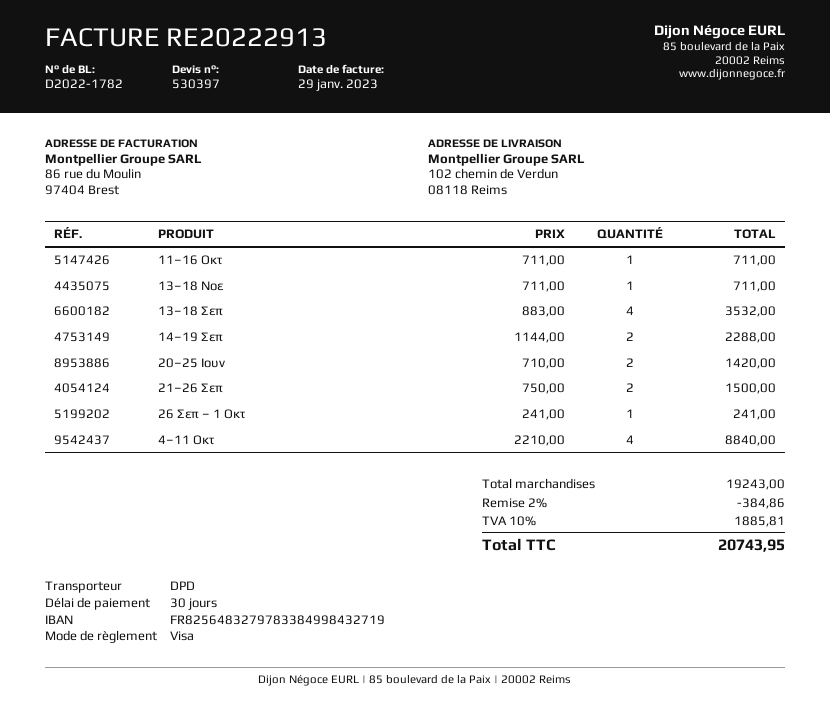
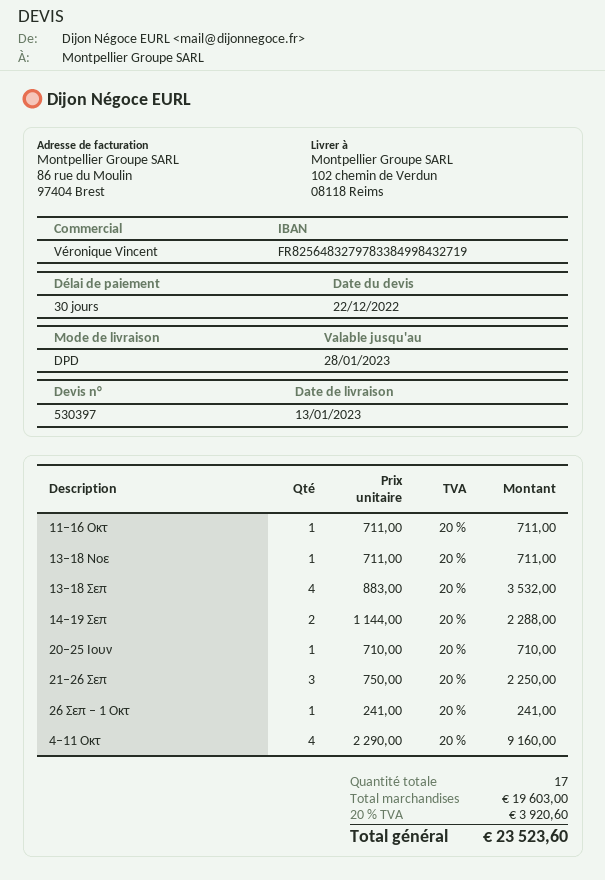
20–25 Ιουν: 2 x 710.00 = 1420.00 -> 1 x 710.00 = 710.00
21–26 Σεπ: 2 x 750.00 = 1500.00 -> 3 x 750.00 = 2250.00
4–11 Οκτ: 4 x 2210.00 = 8840.00 -> 4 x 2290.00 = 9160.00
subtotal: 19243.00 -> 19603.00
discount: 2% = 384.86 -> none
tax: 10% = 1885.81 -> 20% = 3920.60
total: 20743.95 -> 23523.60

